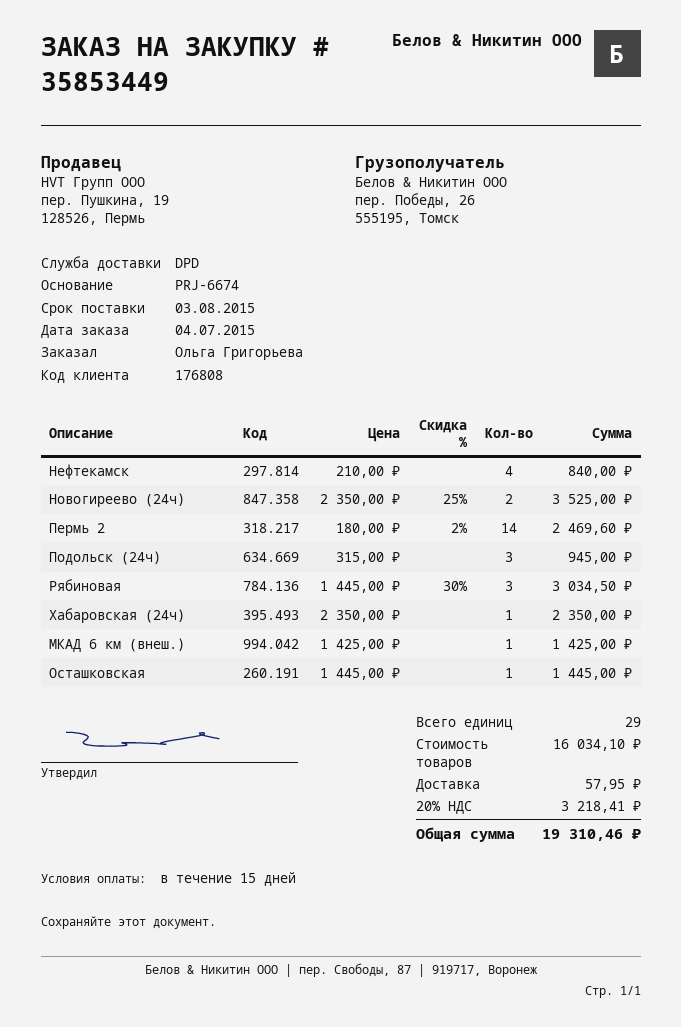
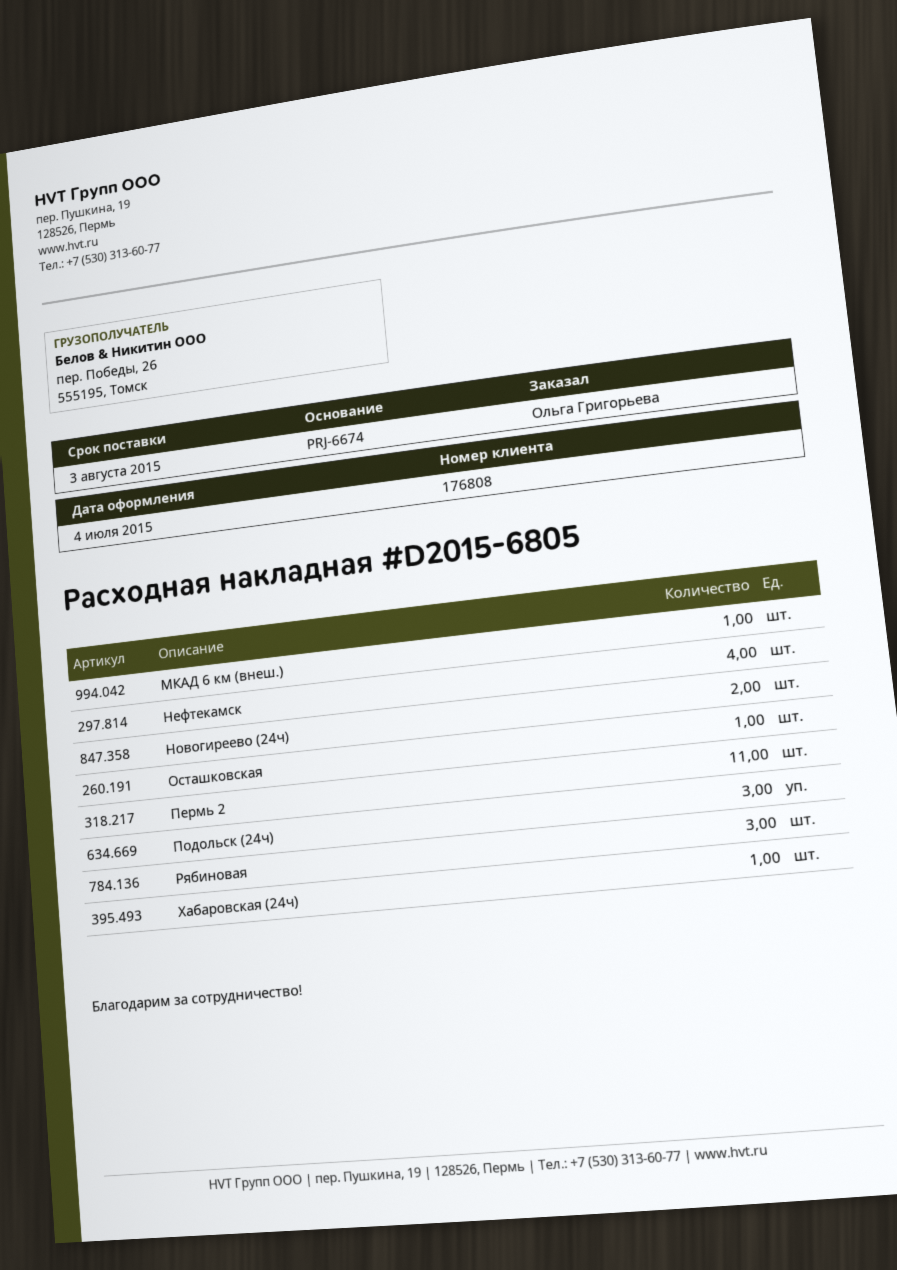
Пермь 2: 14 -> 11

